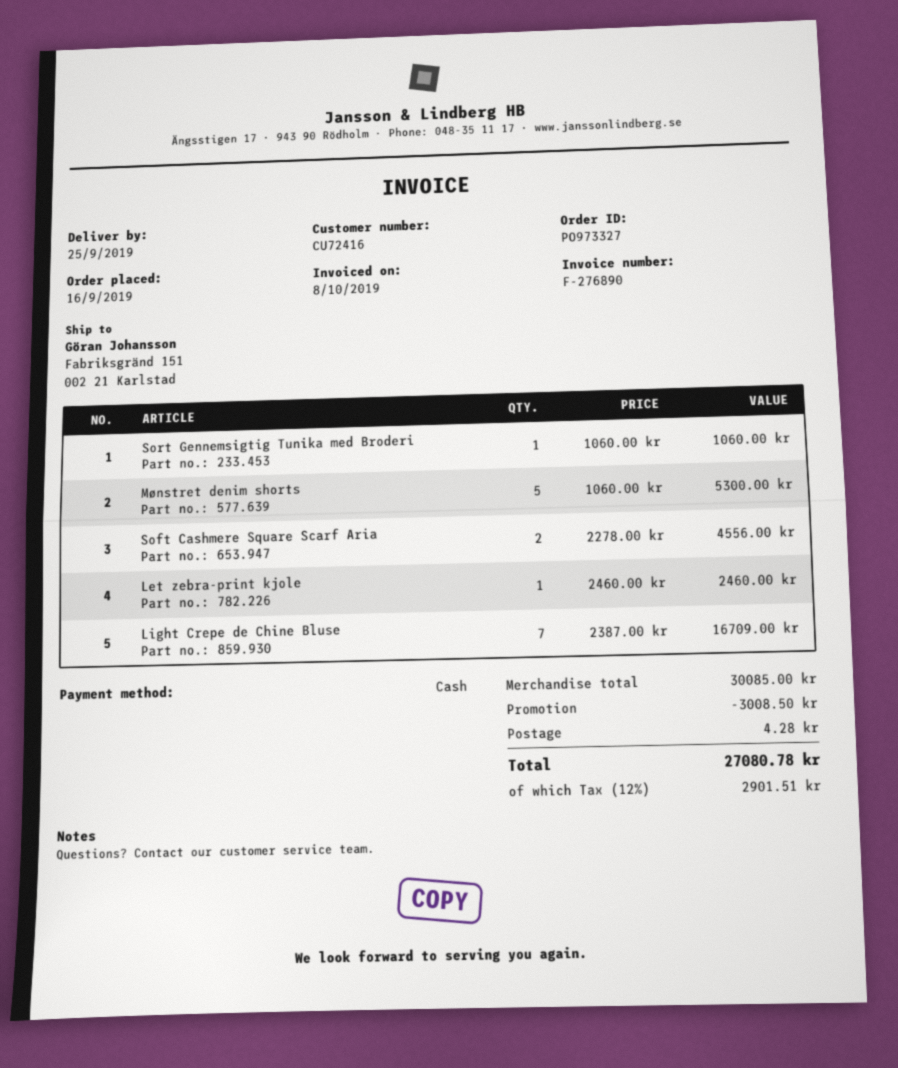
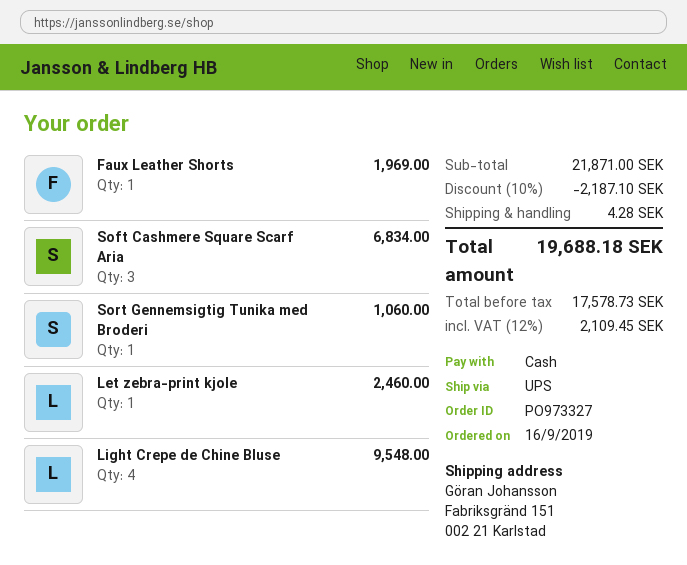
Mønstret denim shorts: 5 for 5300.00 -> none
Soft Cashmere Square Scarf Aria: 2 for 4556.00 -> 3 for 6834.00
Light Crepe de Chine Bluse: 7 for 16709.00 -> 4 for 9548.00
Faux Leather Shorts: none -> 1 for 1969.00
subtotal: 30085.00 -> 21871.00
discount: 3008.50 -> 2187.10
tax: 12% = 2901.51 -> 12% = 2109.45
total: 27080.78 -> 19688.18

